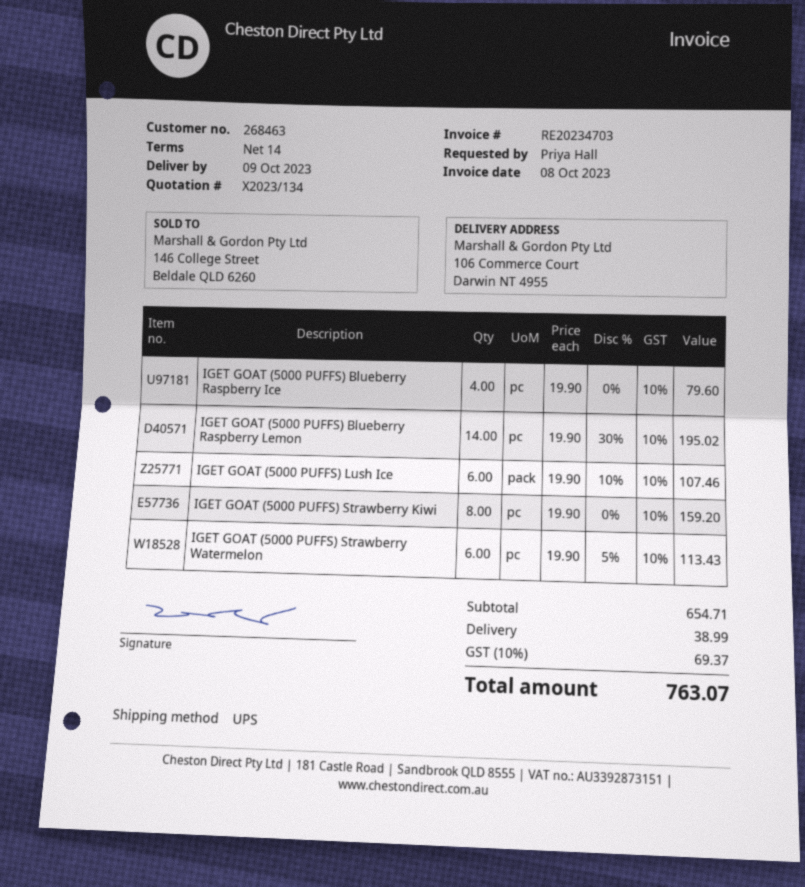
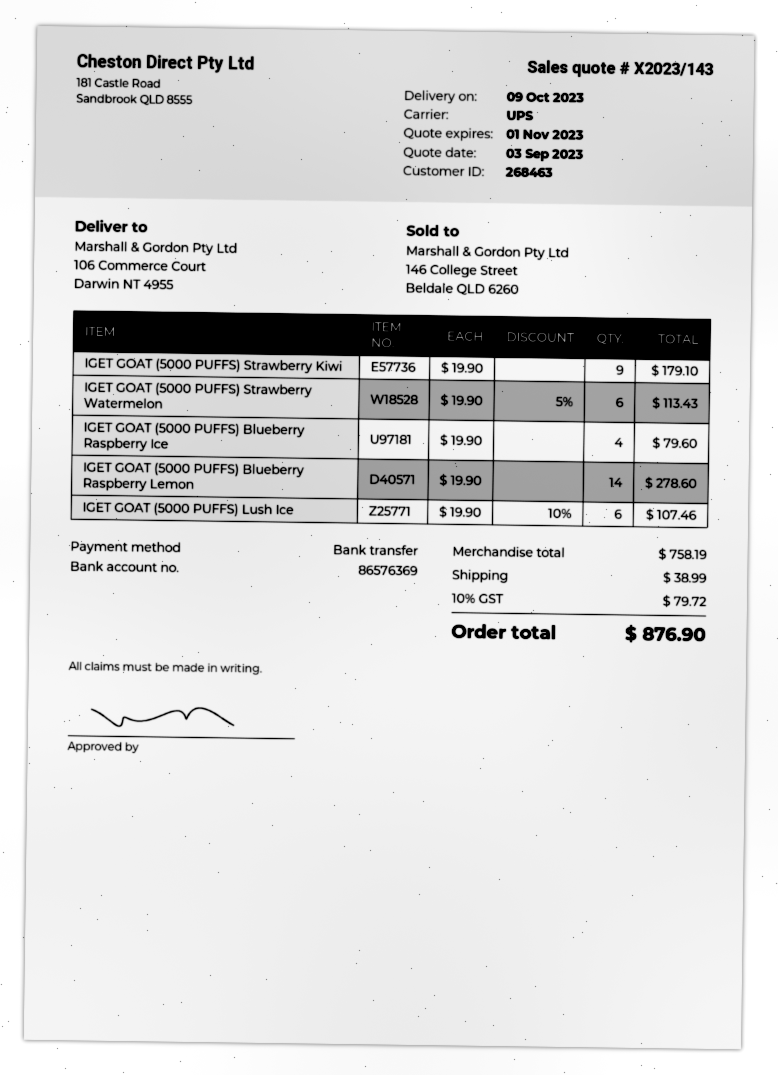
quote number: X2023/134 -> X2023/143
IGET GOAT (5000 PUFFS) Blueberry Raspberry Lemon: 14 x 19.90 - 30% = 195.02 -> 14 x 19.90 = 278.60
IGET GOAT (5000 PUFFS) Strawberry Kiwi: 8 x 19.90 = 159.20 -> 9 x 19.90 = 179.10
subtotal: 654.71 -> 758.19
tax: 10% = 69.37 -> 10% = 79.72
total: 763.07 -> 876.90

